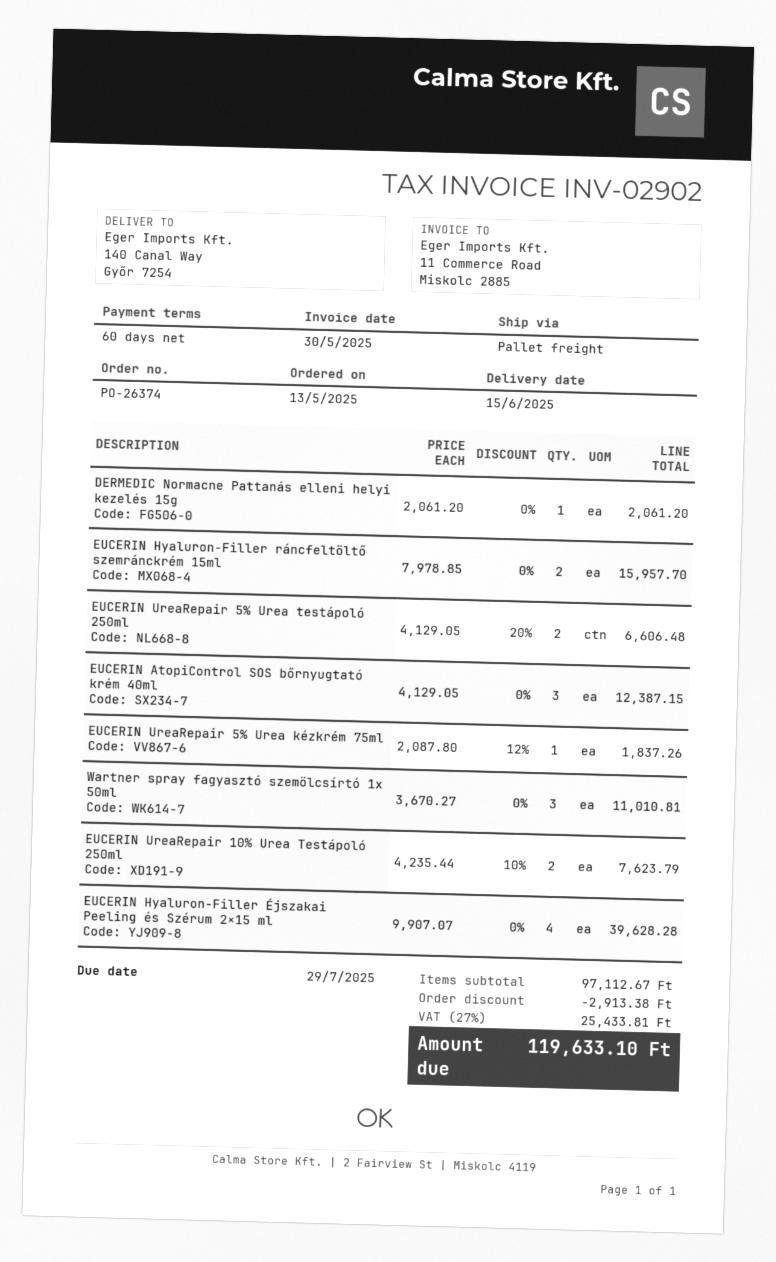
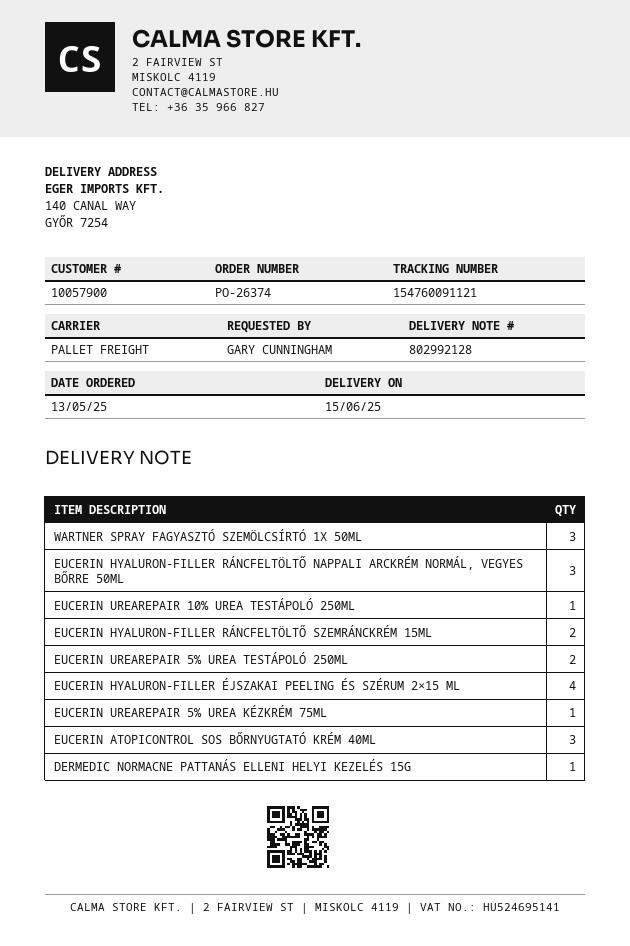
EUCERIN UreaRepair 10% Urea Testápoló 250ml: 2 -> 1
EUCERIN HYALURON-FILLER RÁNCFELTÖLTŐ NAPPALI ARCKRÉM NORMÁL, VEGYES BŐRRE 50ML: none -> 3

